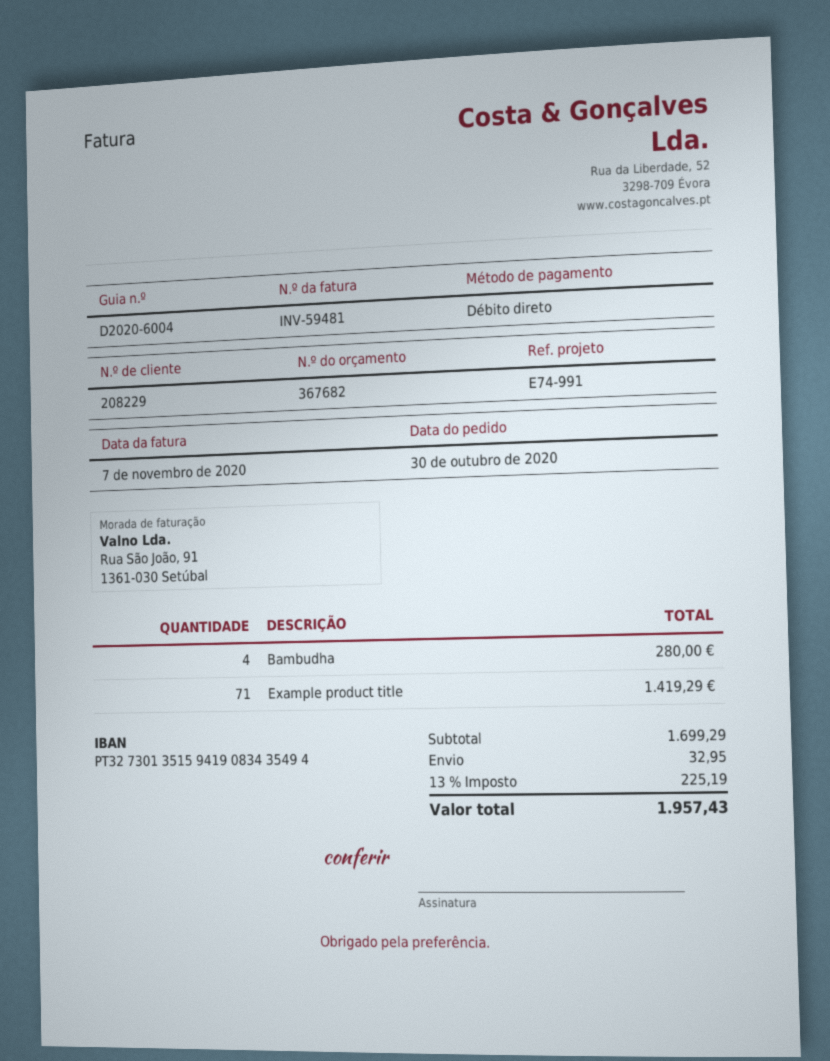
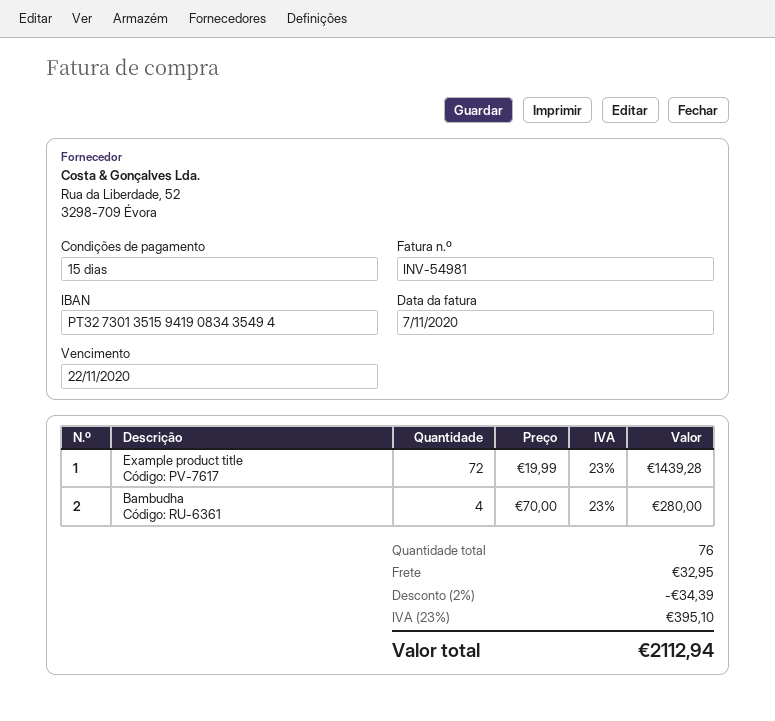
invoice number: INV-59481 -> INV-54981
Example product title: 71 for 1419.29 -> 72 for 1439.28
discount: none -> 2% = 34.39
tax: 13% = 225.19 -> 23% = 395.10
total: 1957.43 -> 2112.94

